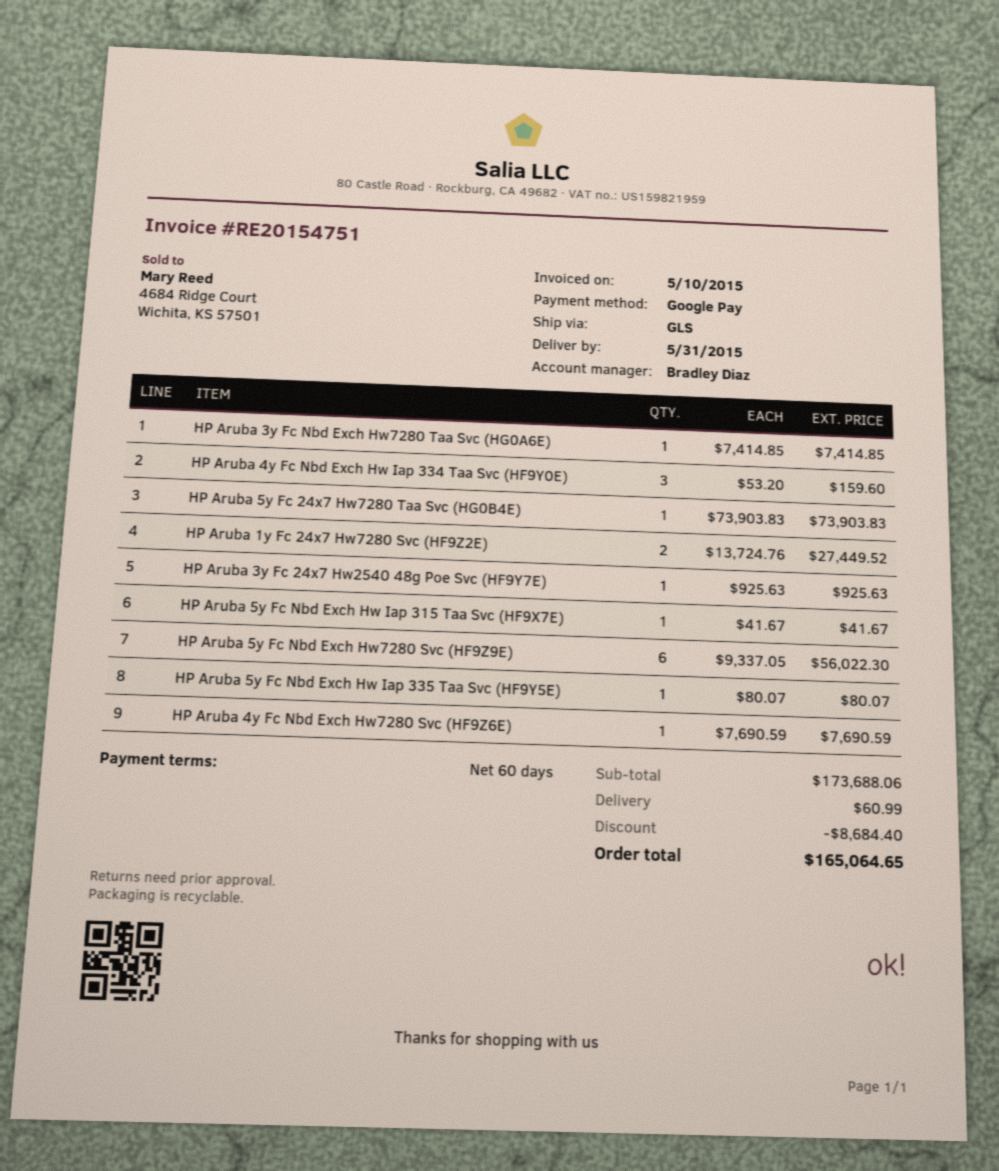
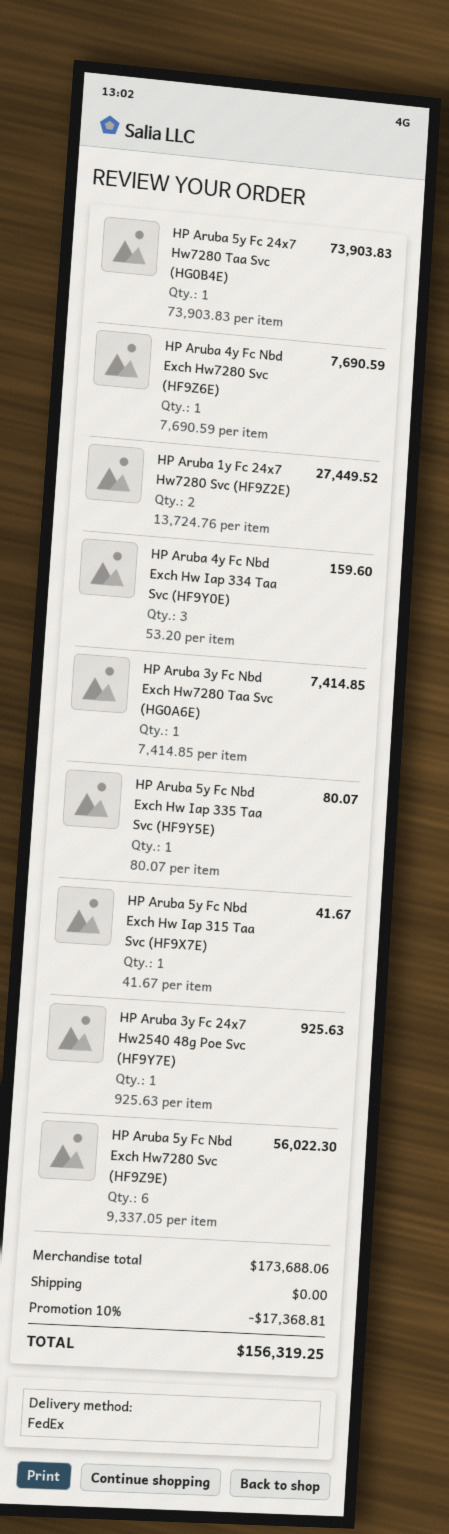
shipping method: GLS -> FedEx
discount: 8684.40 -> 17368.81
shipping: 60.99 -> 0.00
total: 165064.65 -> 156319.25

